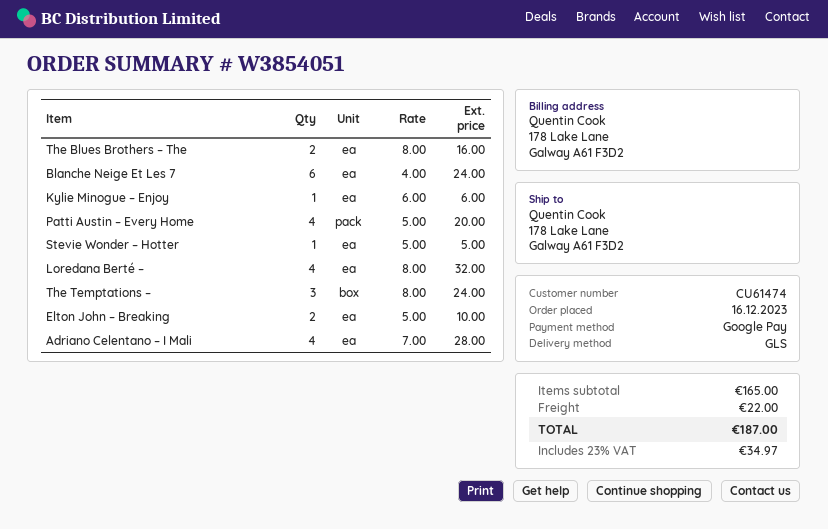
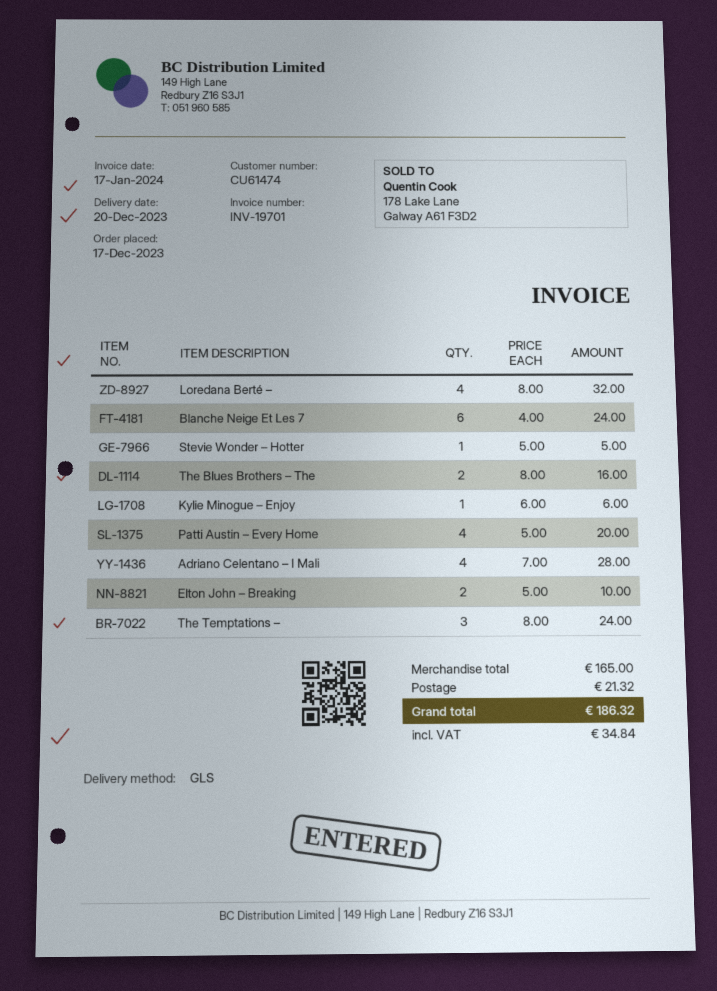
order date: 2023-12-16 -> 2023-12-17
shipping: 22.00 -> 21.32
tax: 34.97 -> 34.84
total: 187.00 -> 186.32

